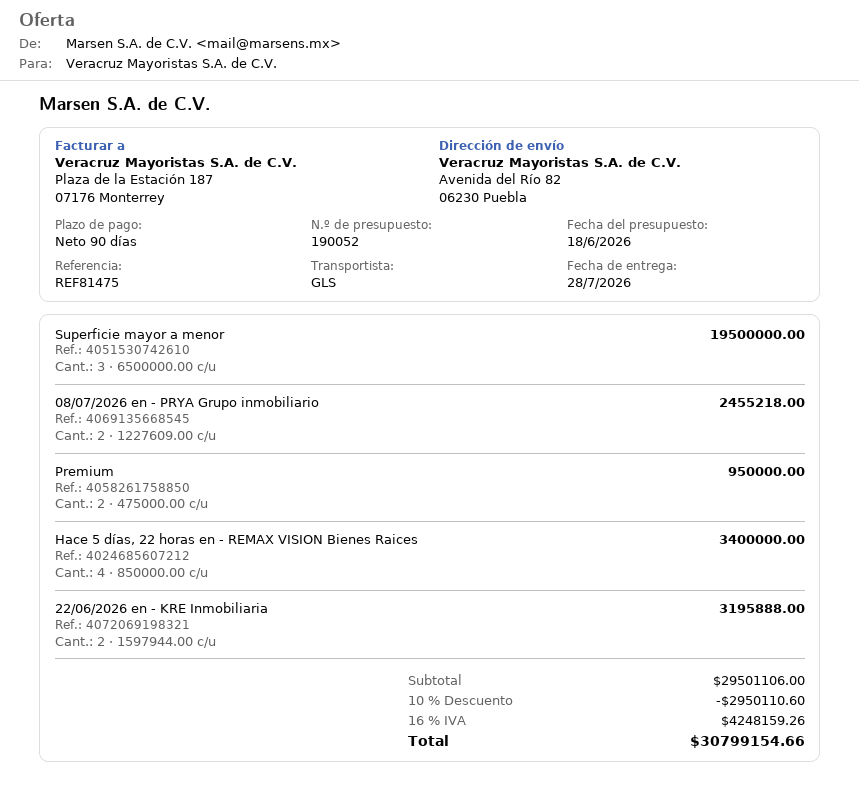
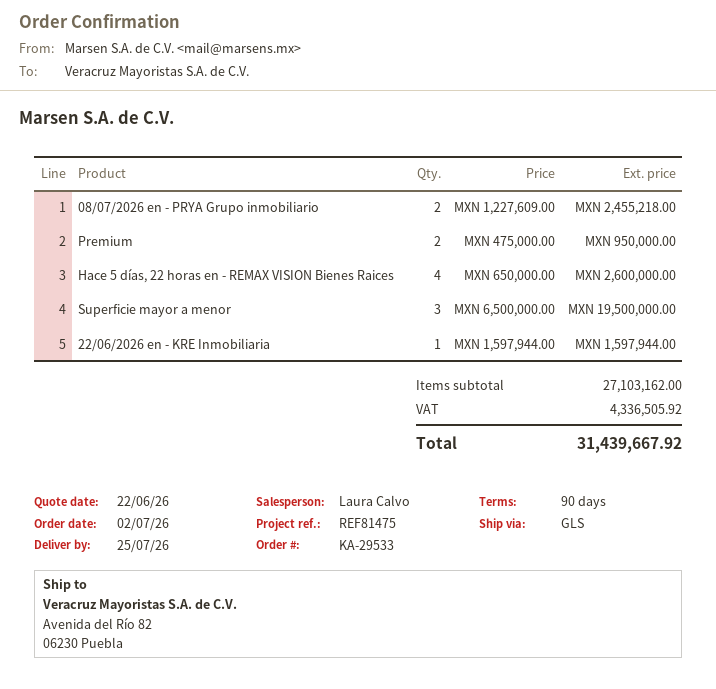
quote date: 2026-06-18 -> 2026-06-22
delivery date: 2026-07-28 -> 2026-07-25
Hace 5 días, 22 horas en - REMAX VISION Bienes Raices: 4 x 850000.00 = 3400000.00 -> 4 x 650000.00 = 2600000.00
22/06/2026 en - KRE Inmobiliaria: 2 x 1597944.00 = 3195888.00 -> 1 x 1597944.00 = 1597944.00
subtotal: 29501106.00 -> 27103162.00
discount: 10% = 2950110.60 -> none
tax: 4248159.26 -> 4336505.92
total: 30799154.66 -> 31439667.92

